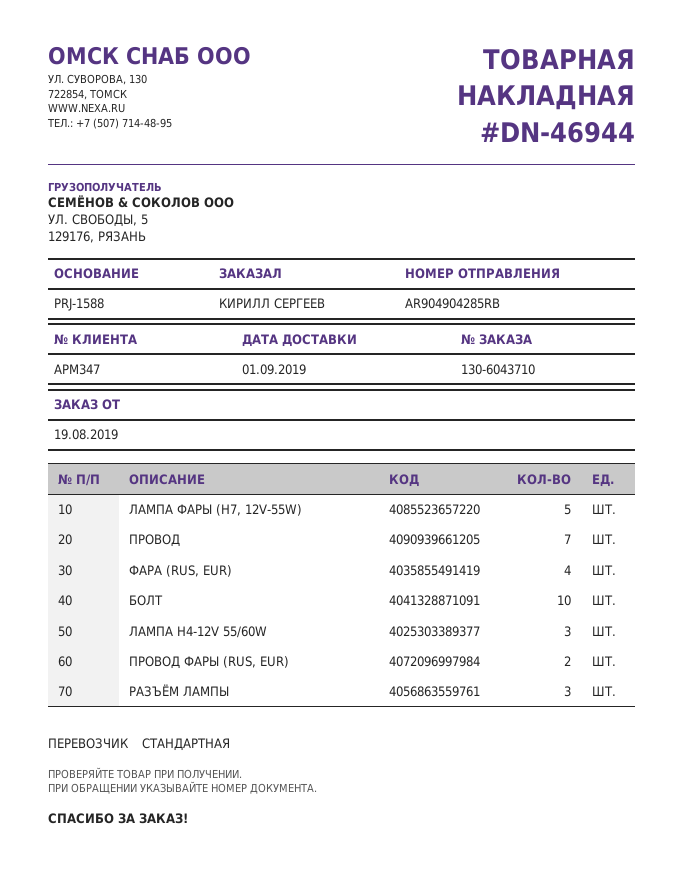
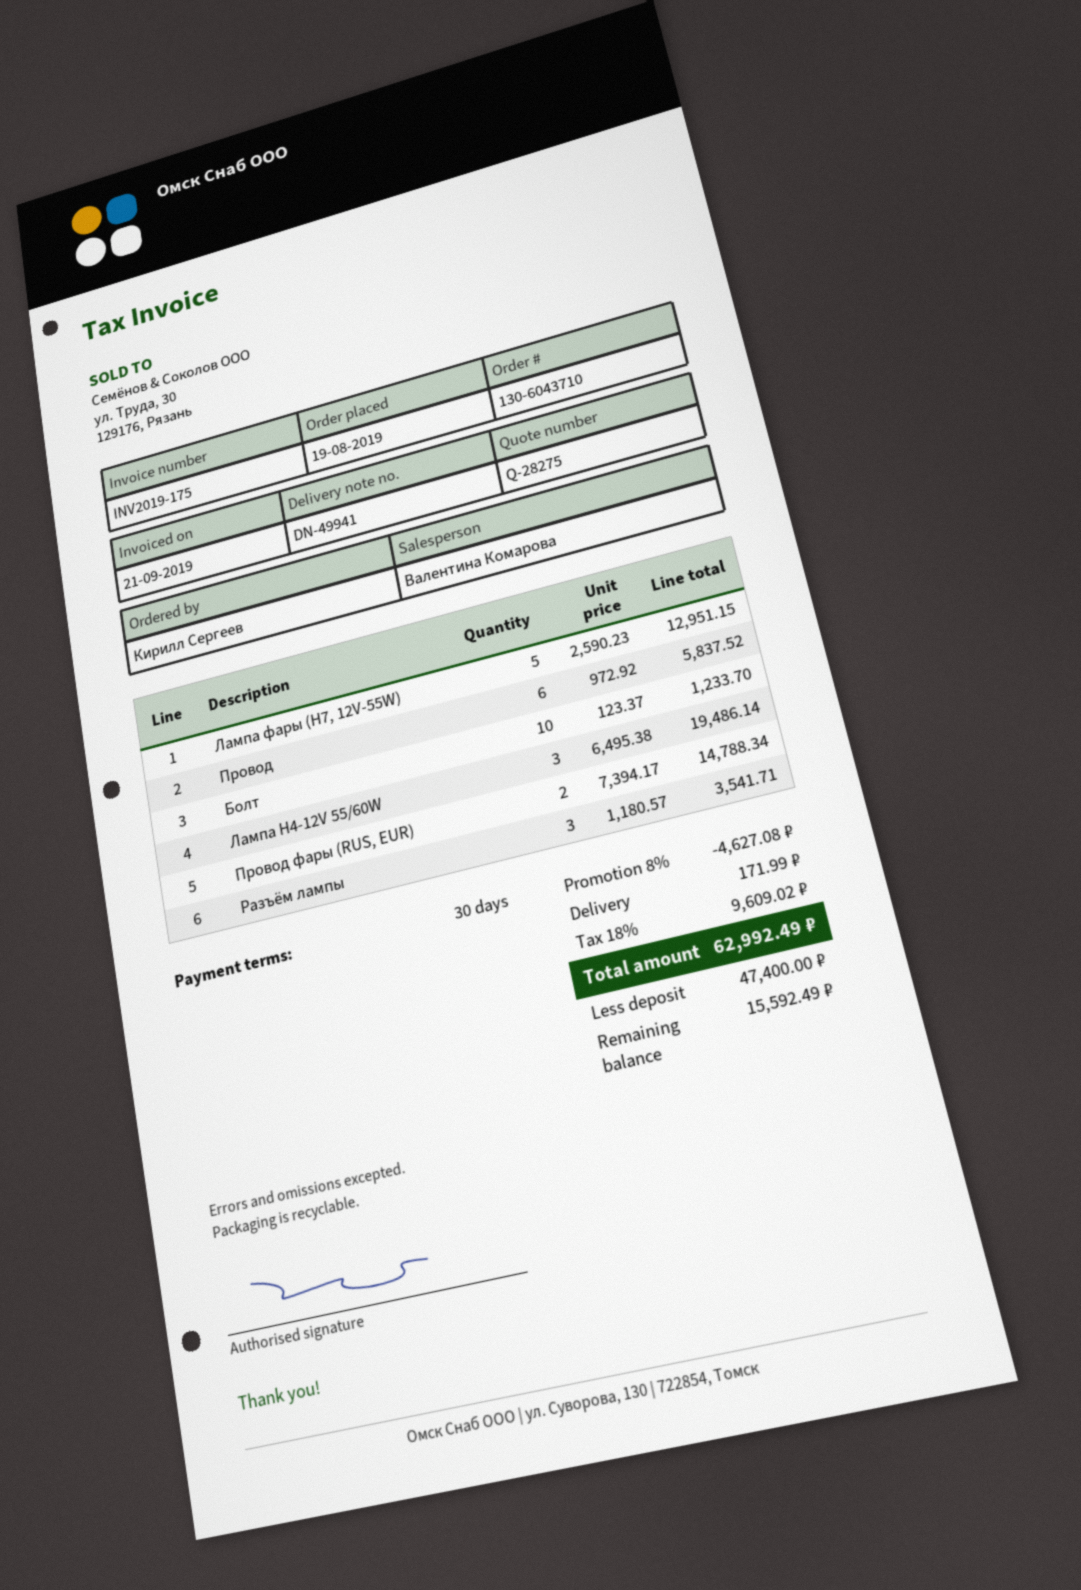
delivery note number: DN-46944 -> DN-49941
ПРОВОД: 7 -> 6
ФАРА (RUS, EUR): 4 -> none

